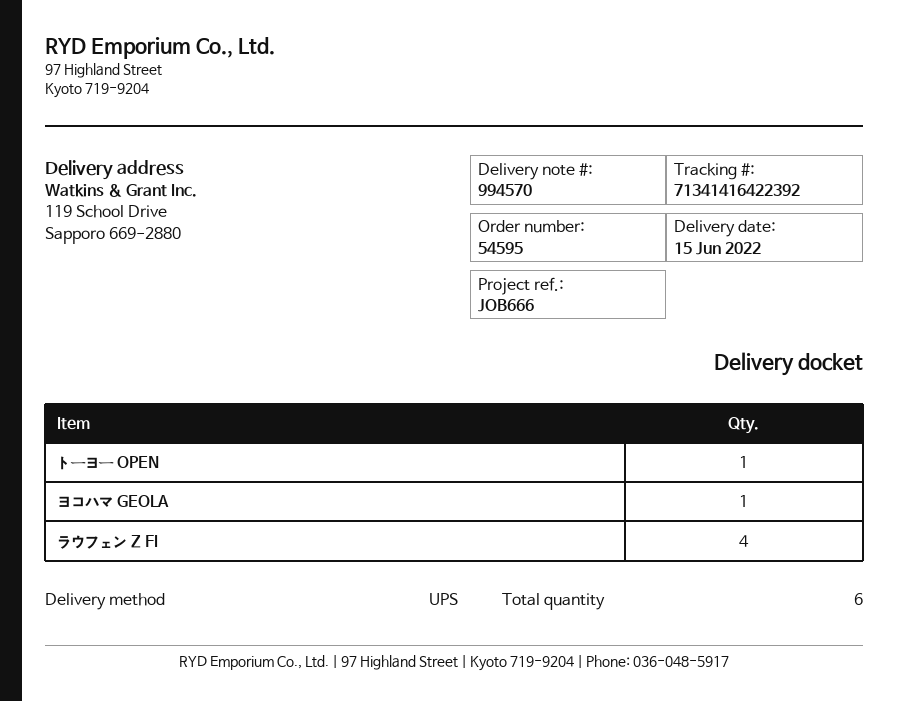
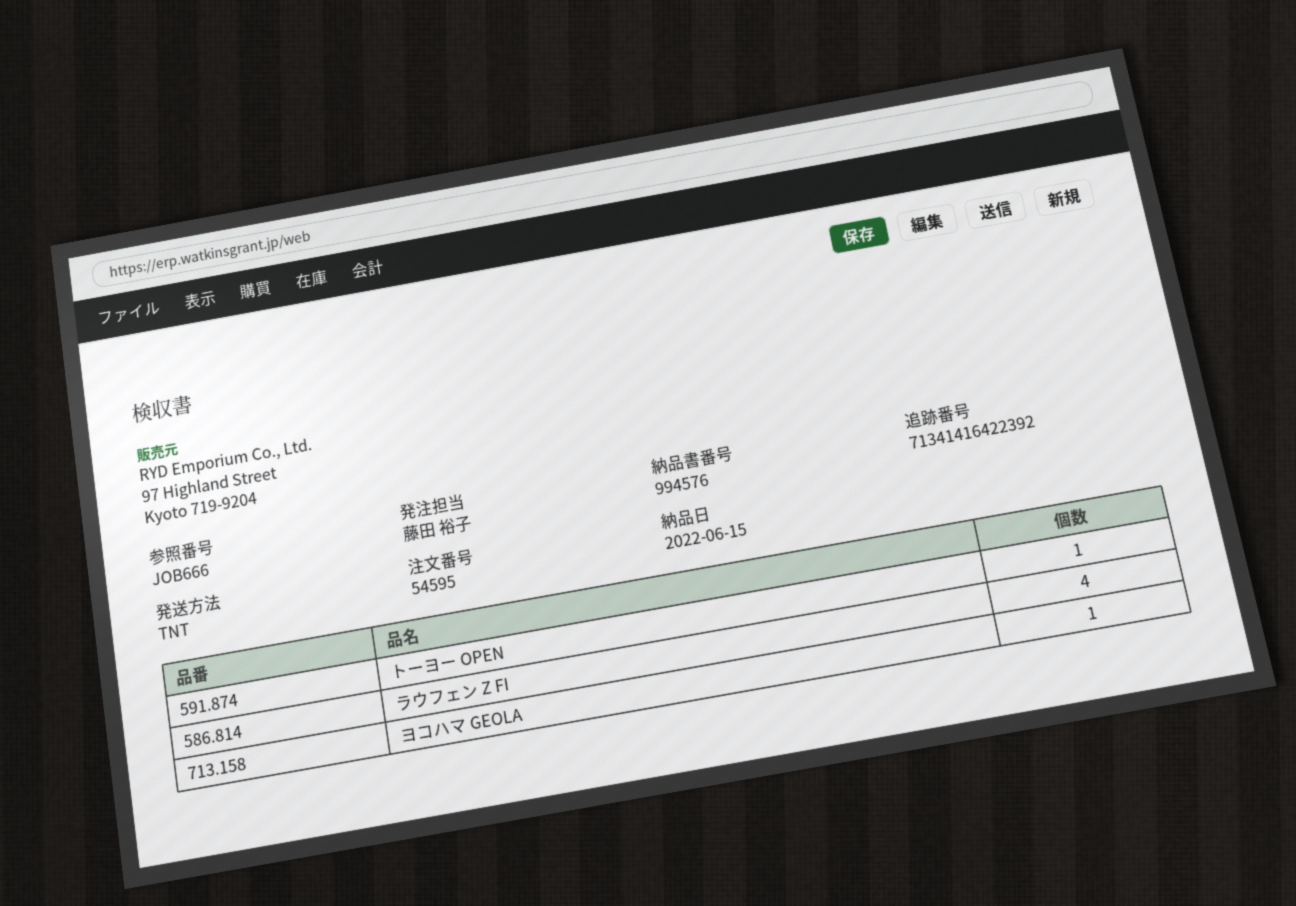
delivery note number: 994570 -> 994576
shipping method: UPS -> TNT

